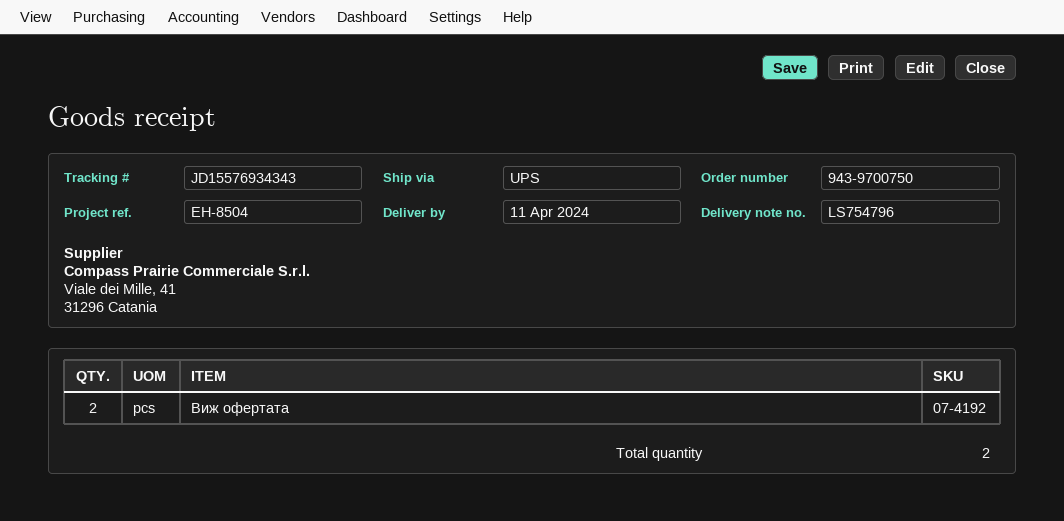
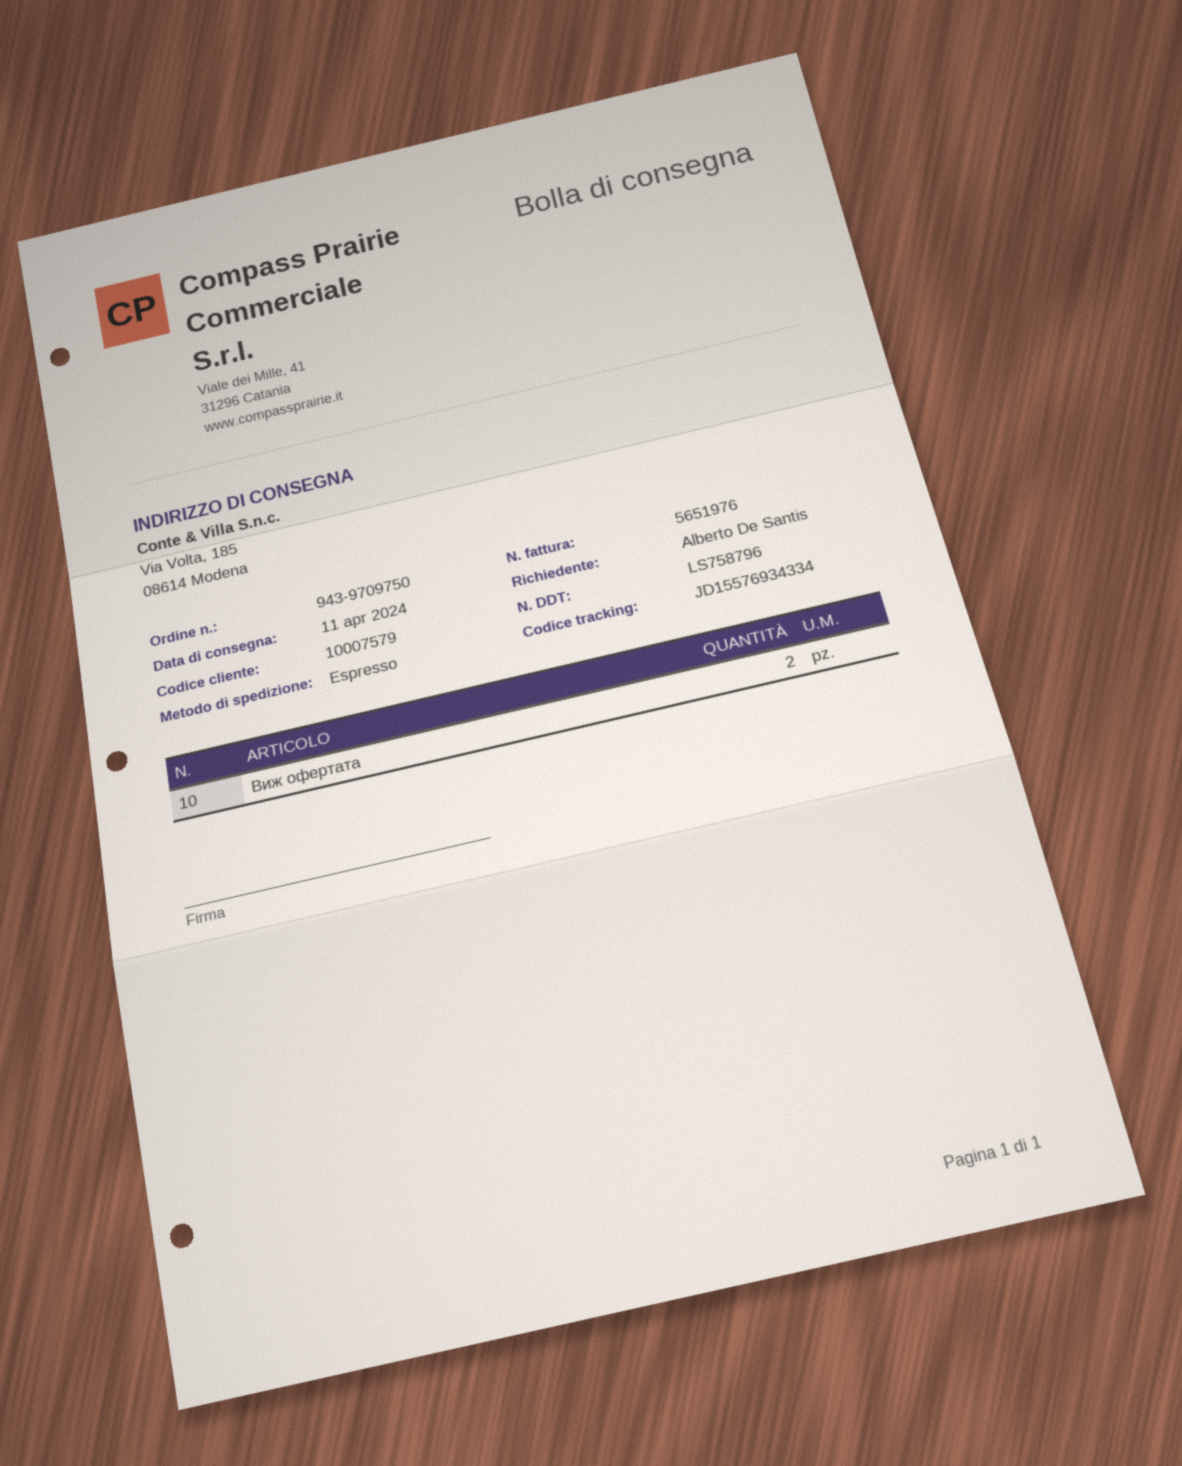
order number: 943-9700750 -> 943-9709750
delivery note number: LS754796 -> LS758796
shipping method: UPS -> express
tracking number: JD15576934343 -> JD15576934334

